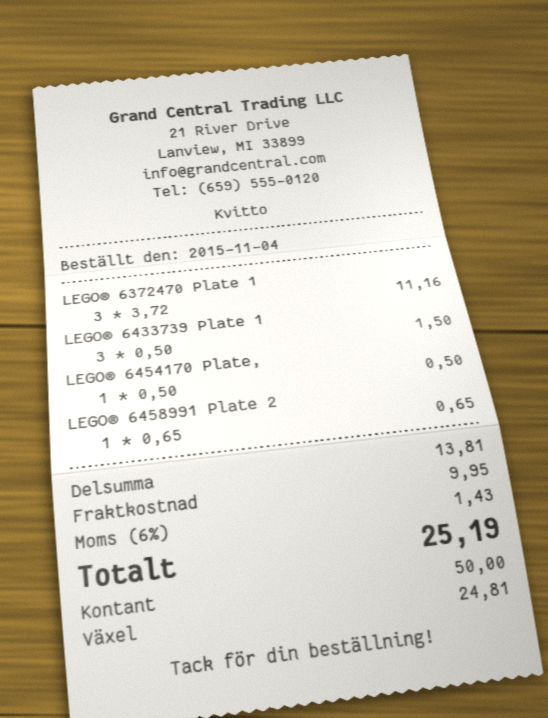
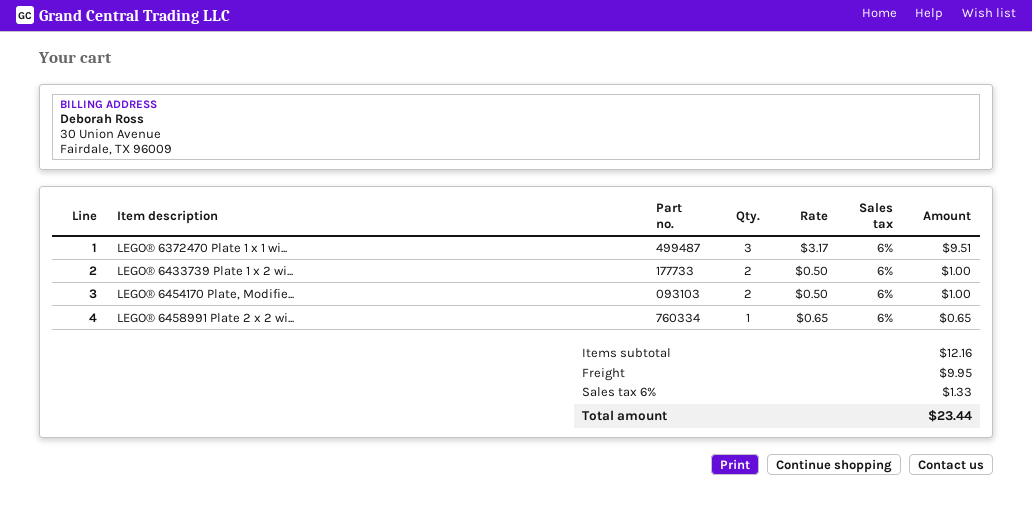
LEGO® 6372470 Plate 1: 3 x 3.72 = 11.16 -> 3 x 3.17 = 9.51
LEGO® 6433739 Plate 1: 3 x 0.50 = 1.50 -> 2 x 0.50 = 1.00
LEGO® 6454170 Plate,: 1 x 0.50 = 0.50 -> 2 x 0.50 = 1.00
subtotal: 13.81 -> 12.16
tax: 6% = 1.43 -> 6% = 1.33
total: 25.19 -> 23.44

